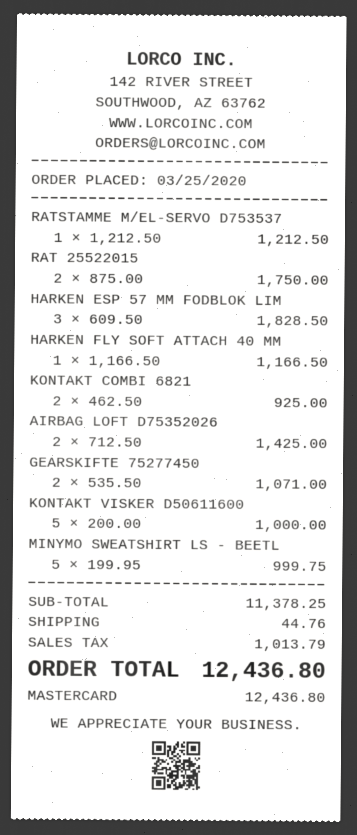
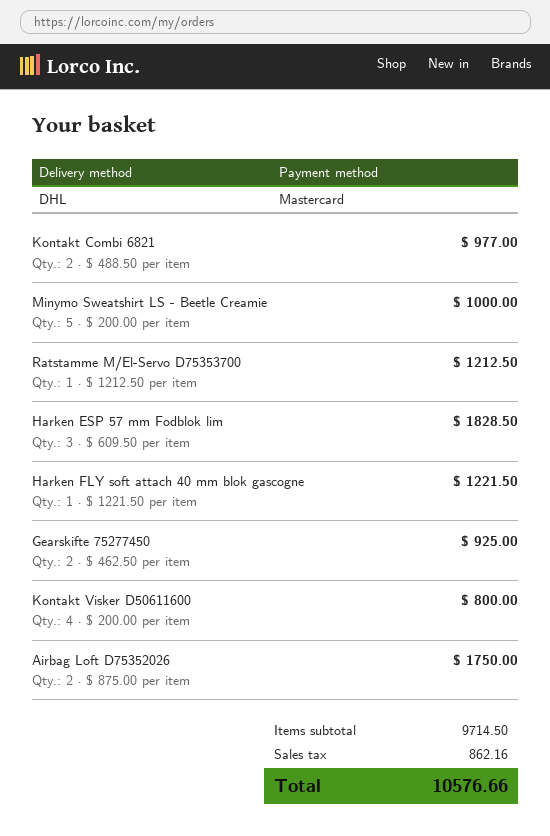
RAT 25522015: 2 x 875.00 = 1750.00 -> none
HARKEN FLY SOFT ATTACH 40 MM: 1 x 1166.50 = 1166.50 -> 1 x 1221.50 = 1221.50
KONTAKT COMBI 6821: 2 x 462.50 = 925.00 -> 2 x 488.50 = 977.00
AIRBAG LOFT D75352026: 2 x 712.50 = 1425.00 -> 2 x 875.00 = 1750.00
GEARSKIFTE 75277450: 2 x 535.50 = 1071.00 -> 2 x 462.50 = 925.00
KONTAKT VISKER D50611600: 5 x 200.00 = 1000.00 -> 4 x 200.00 = 800.00
MINYMO SWEATSHIRT LS - BEETL: 5 x 199.95 = 999.75 -> 5 x 200.00 = 1000.00
subtotal: 11378.25 -> 9714.50
shipping: 44.76 -> none
tax: 1013.79 -> 862.16
total: 12436.80 -> 10576.66

